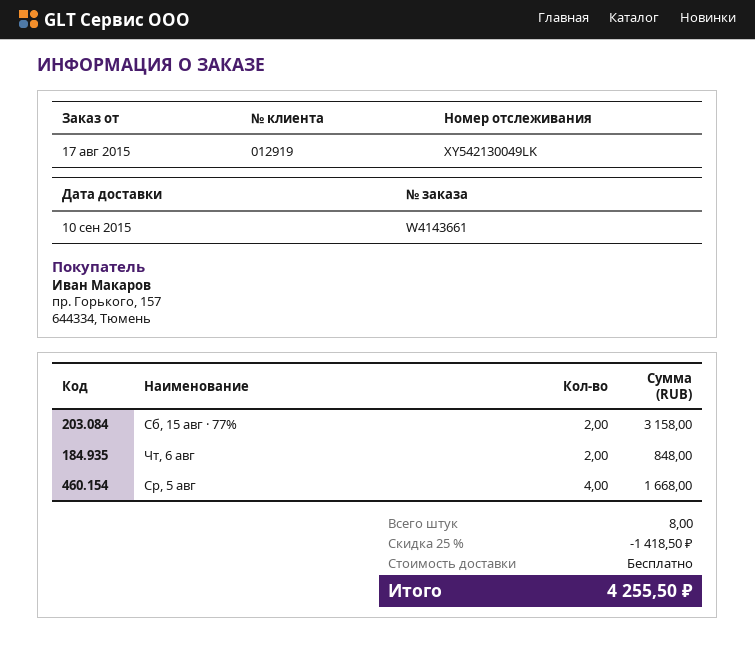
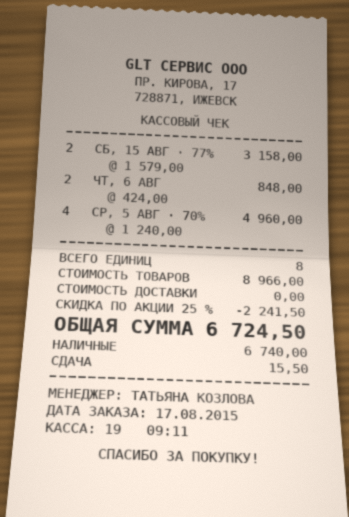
Ср, 5 авг: 4 for 1668.00 -> none
СР, 5 АВГ · 70%: none -> 4 for 4960.00
discount: 25% = 1418.50 -> 25% = 2241.50
total: 4255.50 -> 6724.50

